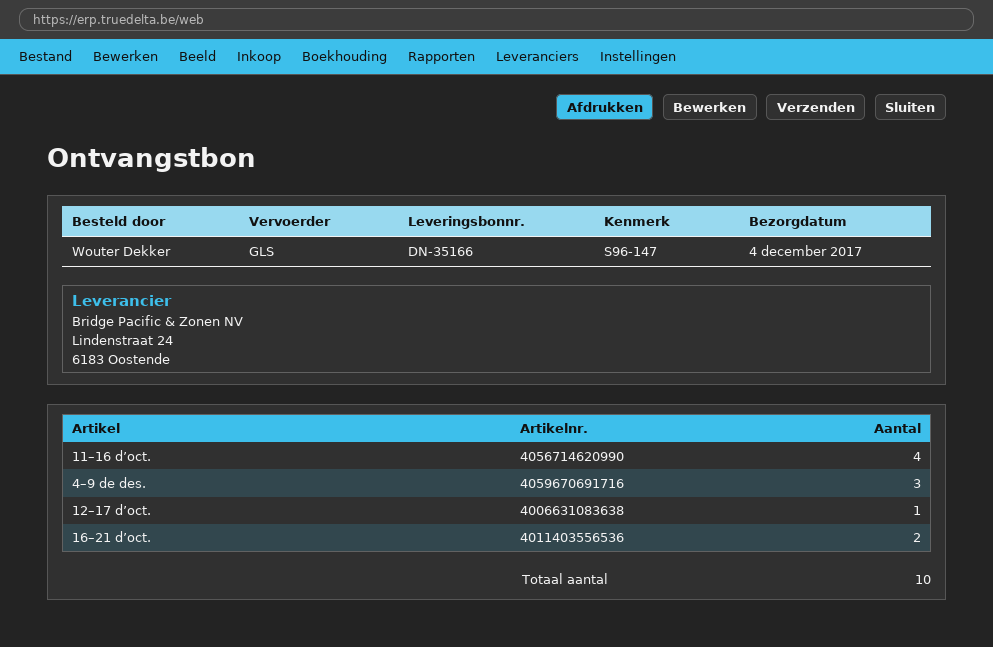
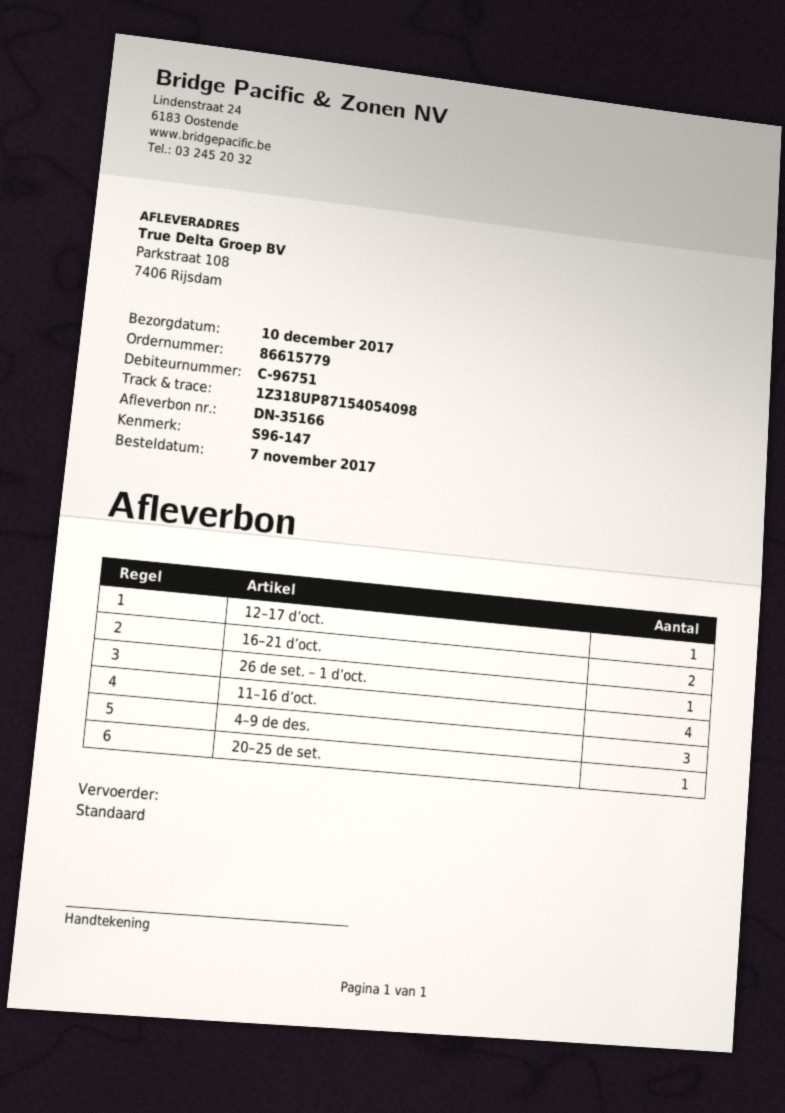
delivery date: 2017-12-04 -> 2017-12-10
shipping method: GLS -> standard
26 de set. – 1 d’oct.: none -> 1
20–25 de set.: none -> 1

